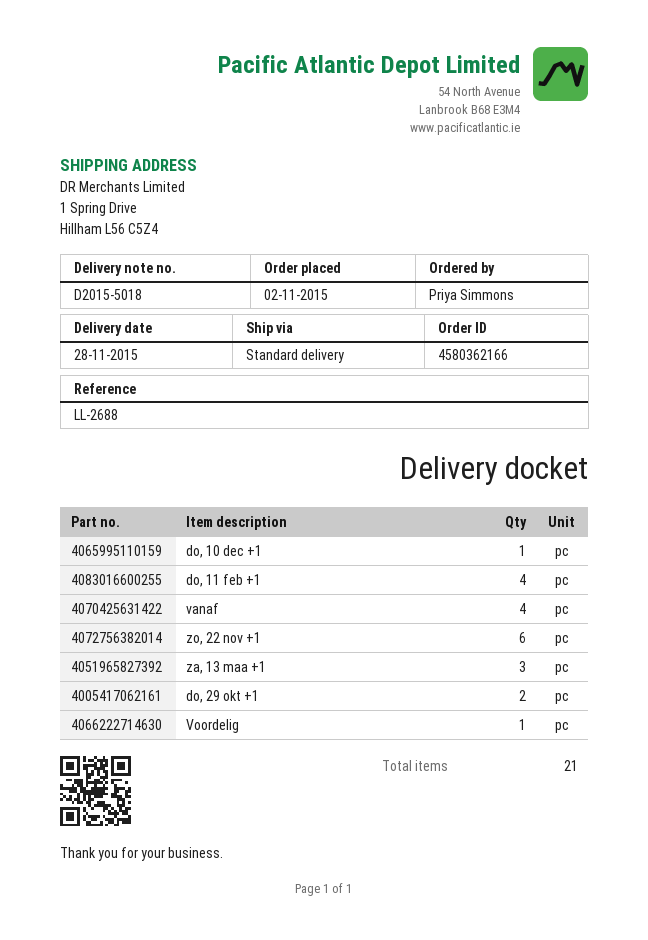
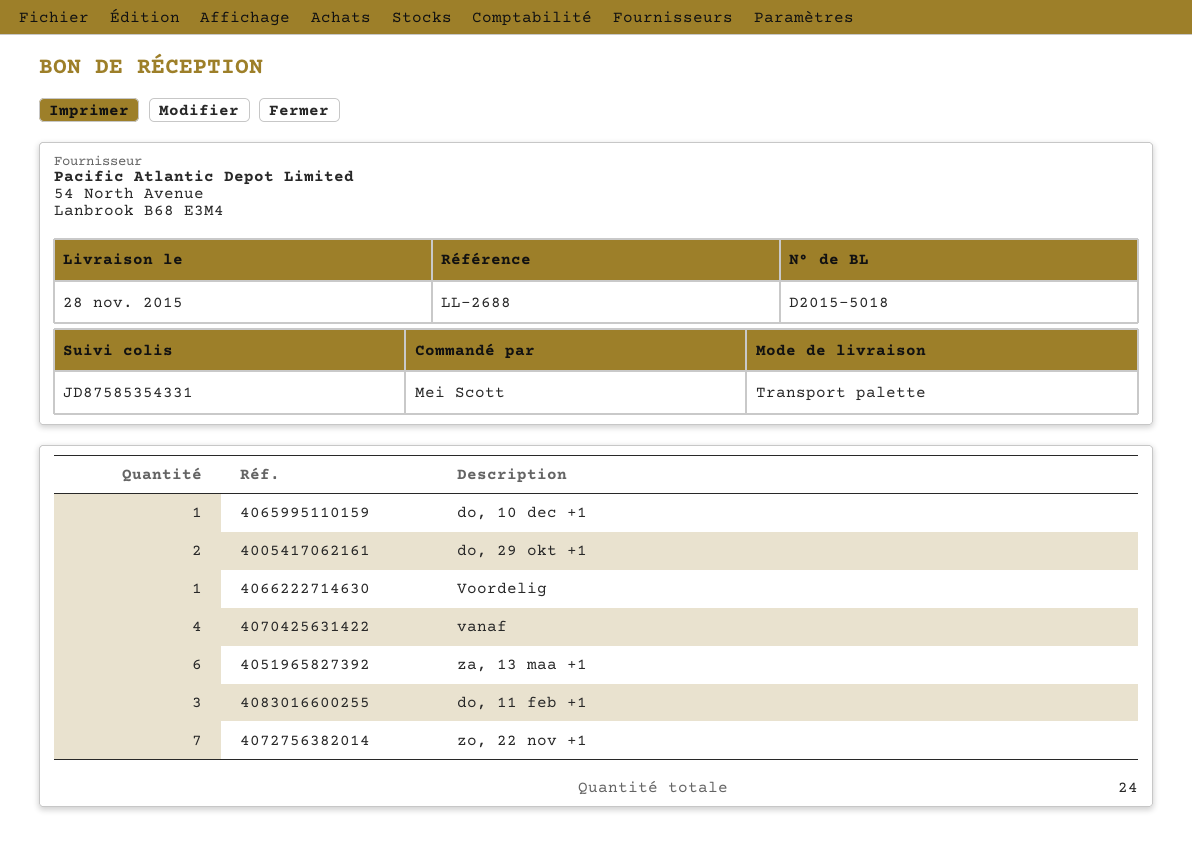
ordered by: Priya Simmons -> Mei Scott
shipping method: standard -> pallet freight
do, 11 feb +1: 4 -> 3
zo, 22 nov +1: 6 -> 7
za, 13 maa +1: 3 -> 6
total quantity: 21 -> 24

